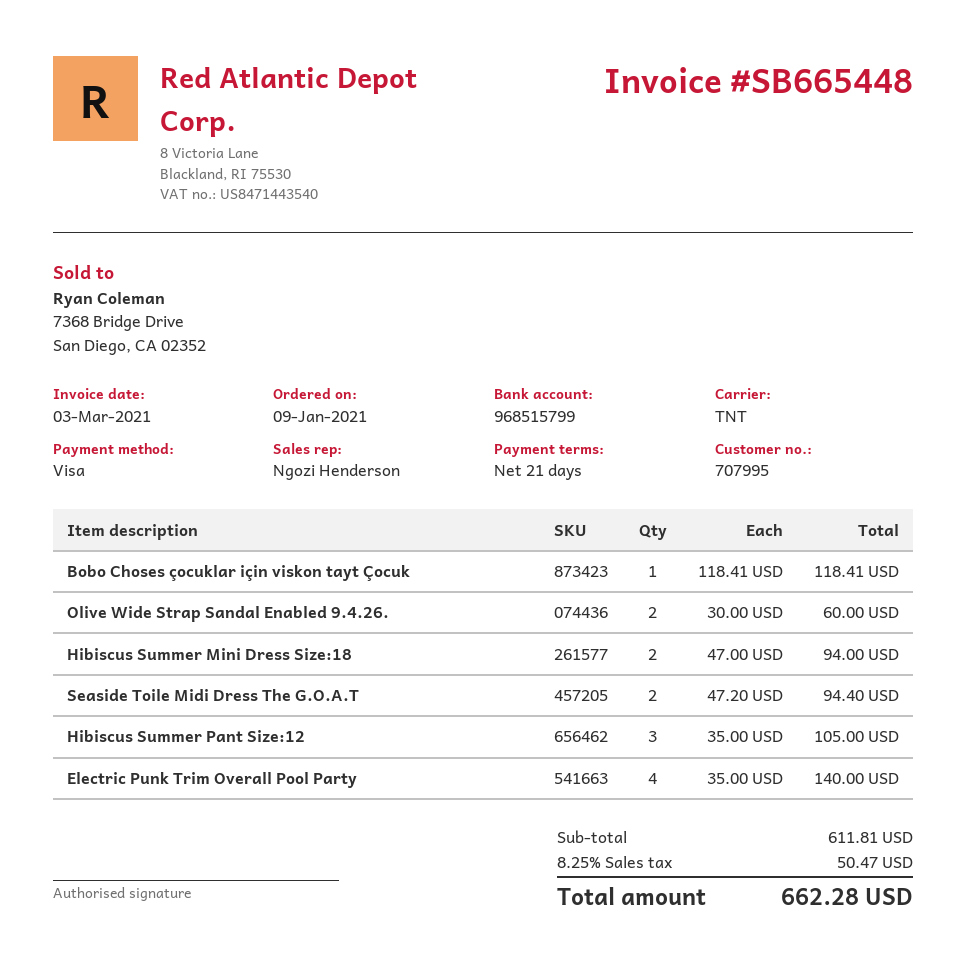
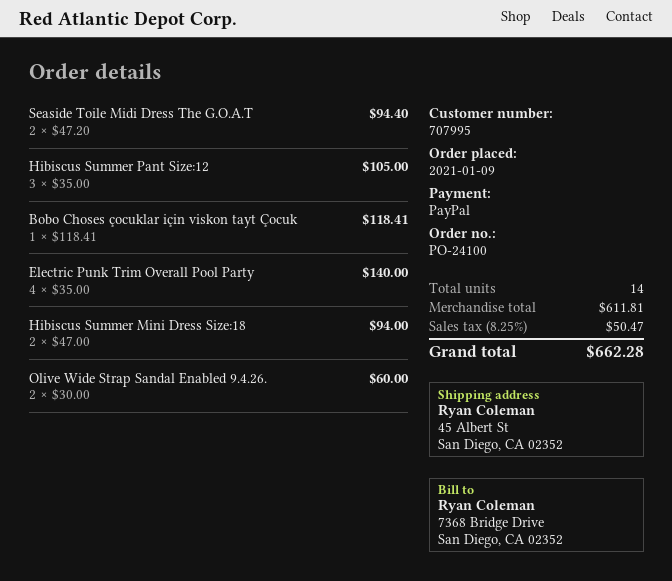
payment method: Visa -> PayPal

